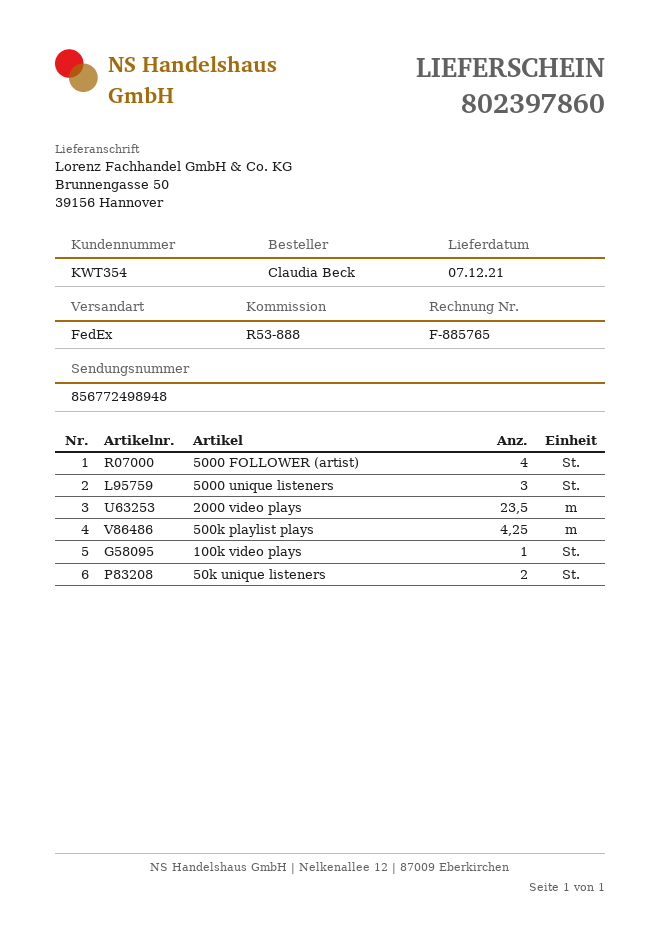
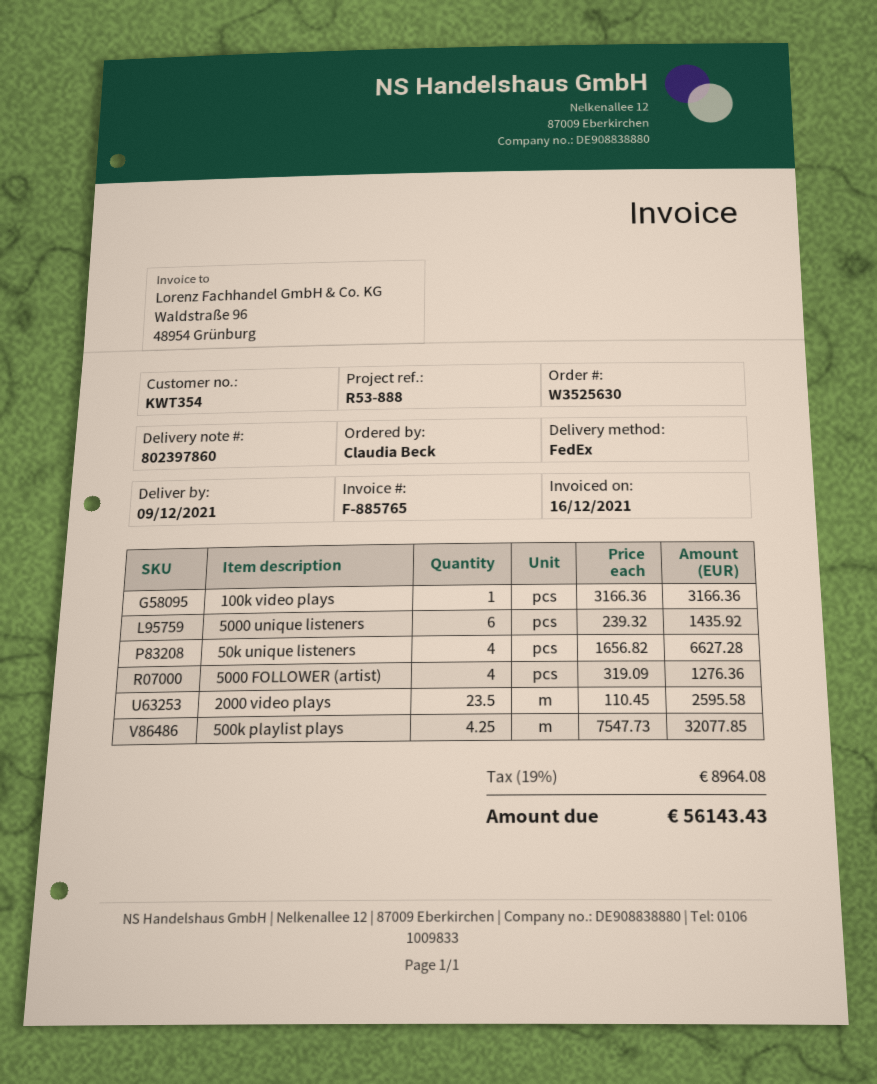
delivery date: 2021-12-07 -> 2021-12-09
5000 unique listeners: 3 -> 6
50k unique listeners: 2 -> 4

